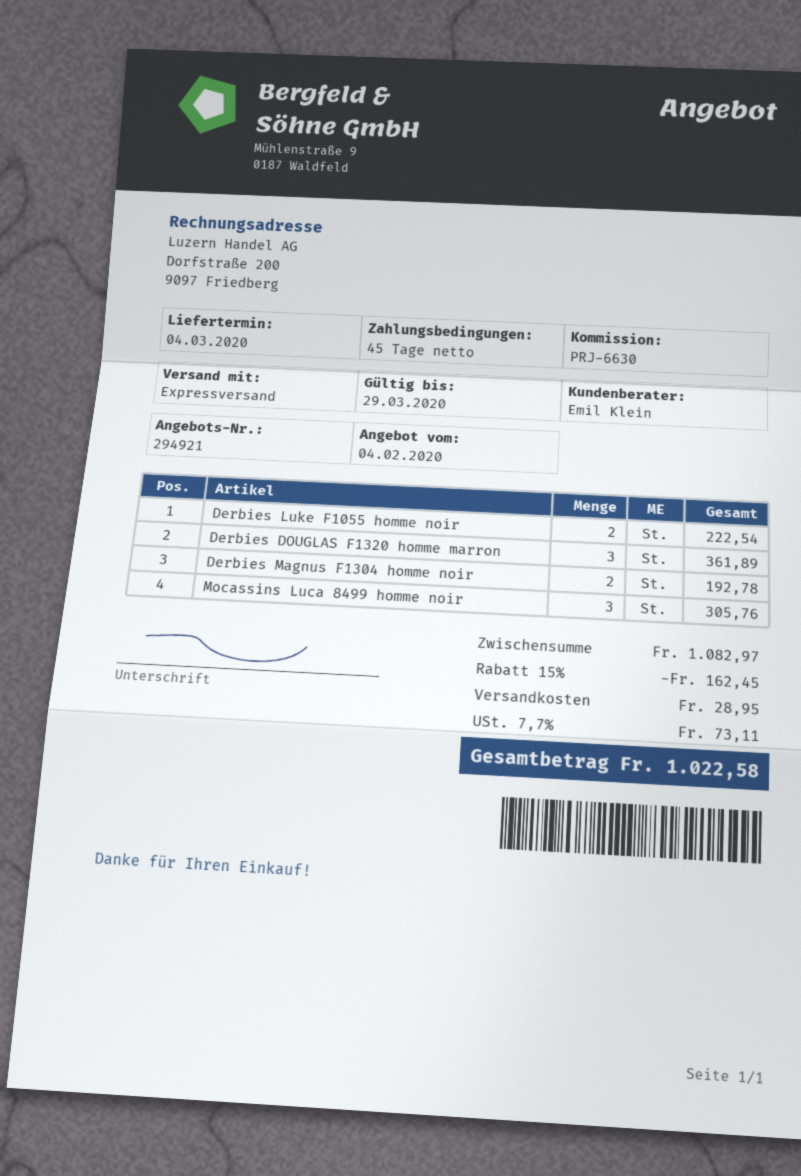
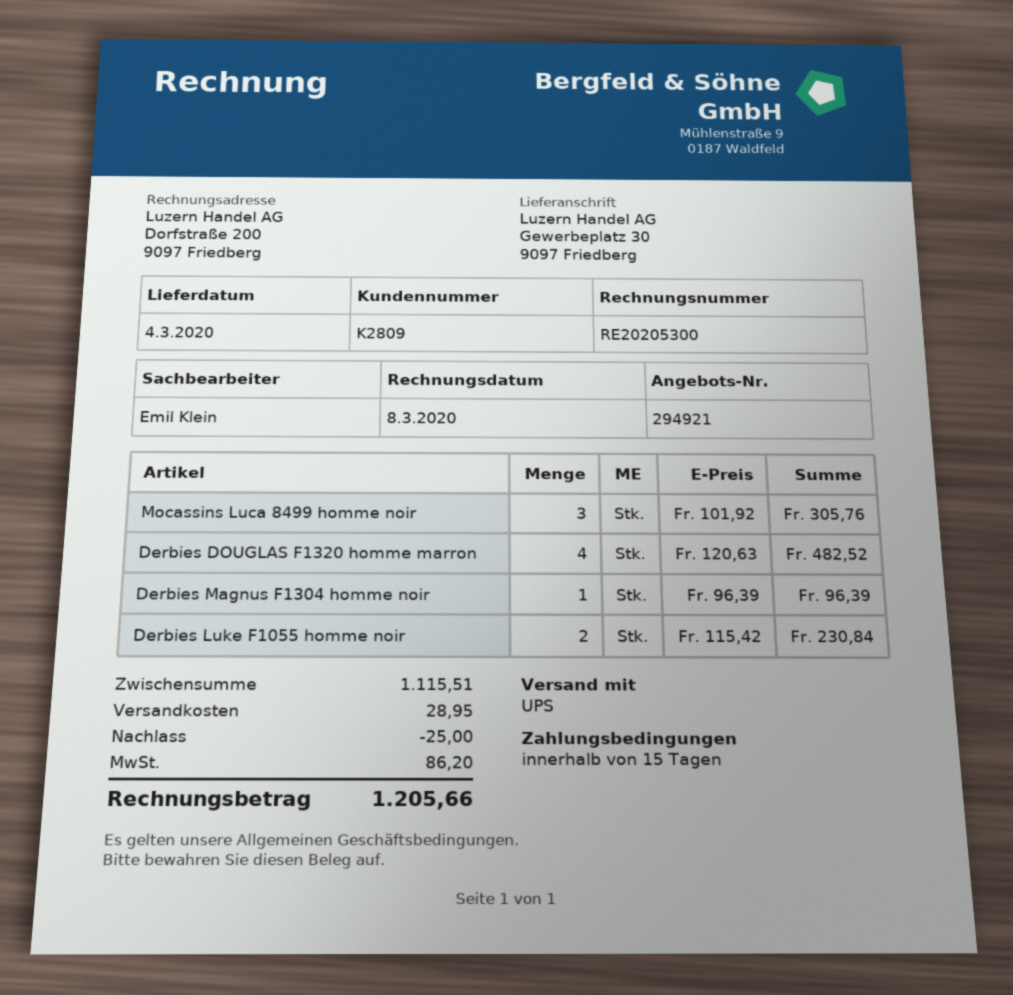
payment terms: 45 days -> 15 days
shipping method: express -> UPS
Derbies Luke F1055 homme noir: 2 for 222.54 -> 2 for 230.84
Derbies DOUGLAS F1320 homme marron: 3 for 361.89 -> 4 for 482.52
Derbies Magnus F1304 homme noir: 2 for 192.78 -> 1 for 96.39
subtotal: 1082.97 -> 1115.51
discount: 162.45 -> 25.00
tax: 73.11 -> 86.20
total: 1022.58 -> 1205.66

